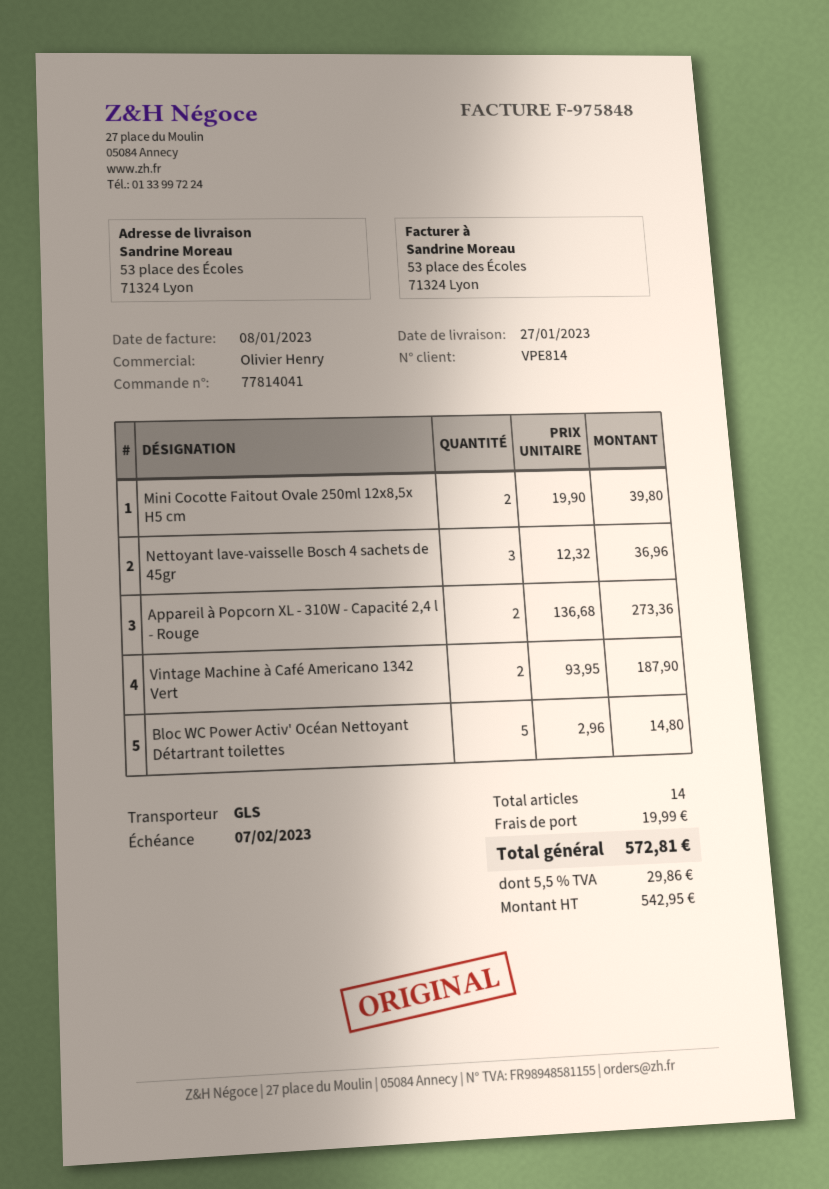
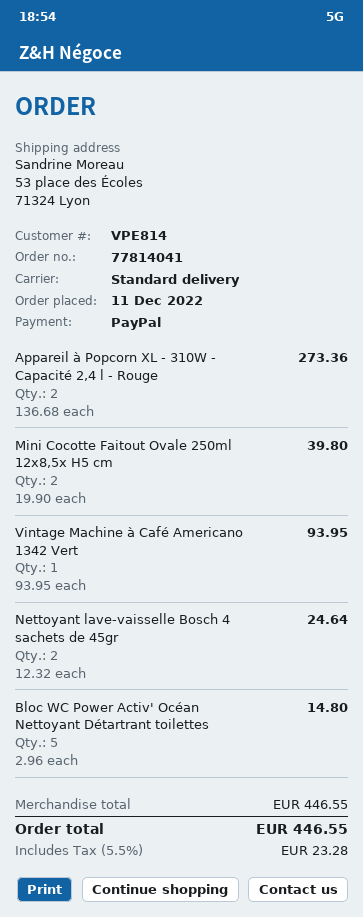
shipping method: GLS -> standard
Nettoyant lave-vaisselle Bosch 4 sachets de 45gr: 3 x 12.32 = 36.96 -> 2 x 12.32 = 24.64
Vintage Machine à Café Americano 1342 Vert: 2 x 93.95 = 187.90 -> 1 x 93.95 = 93.95
shipping: 19.99 -> none
tax: 5.5% = 29.86 -> 5.5% = 23.28
total: 572.81 -> 446.55

